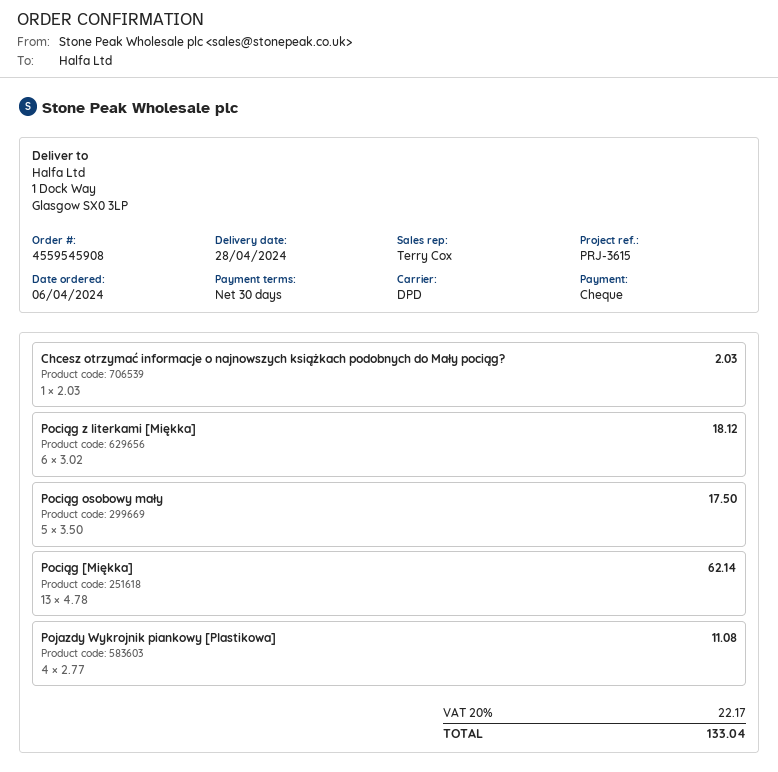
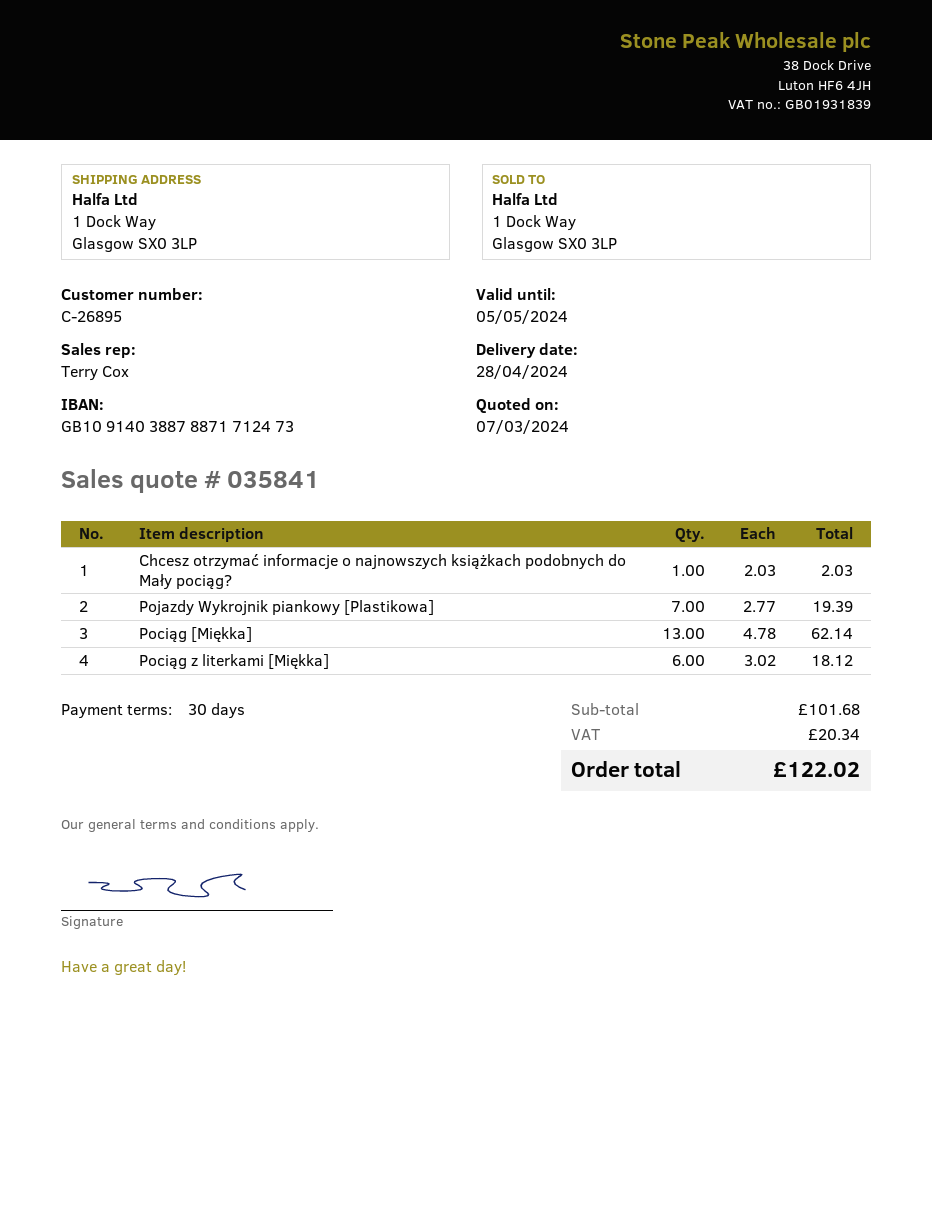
Pociąg osobowy mały: 5 x 3.50 = 17.50 -> none
Pojazdy Wykrojnik piankowy [Plastikowa]: 4 x 2.77 = 11.08 -> 7 x 2.77 = 19.39
tax: 22.17 -> 20.34
total: 133.04 -> 122.02

